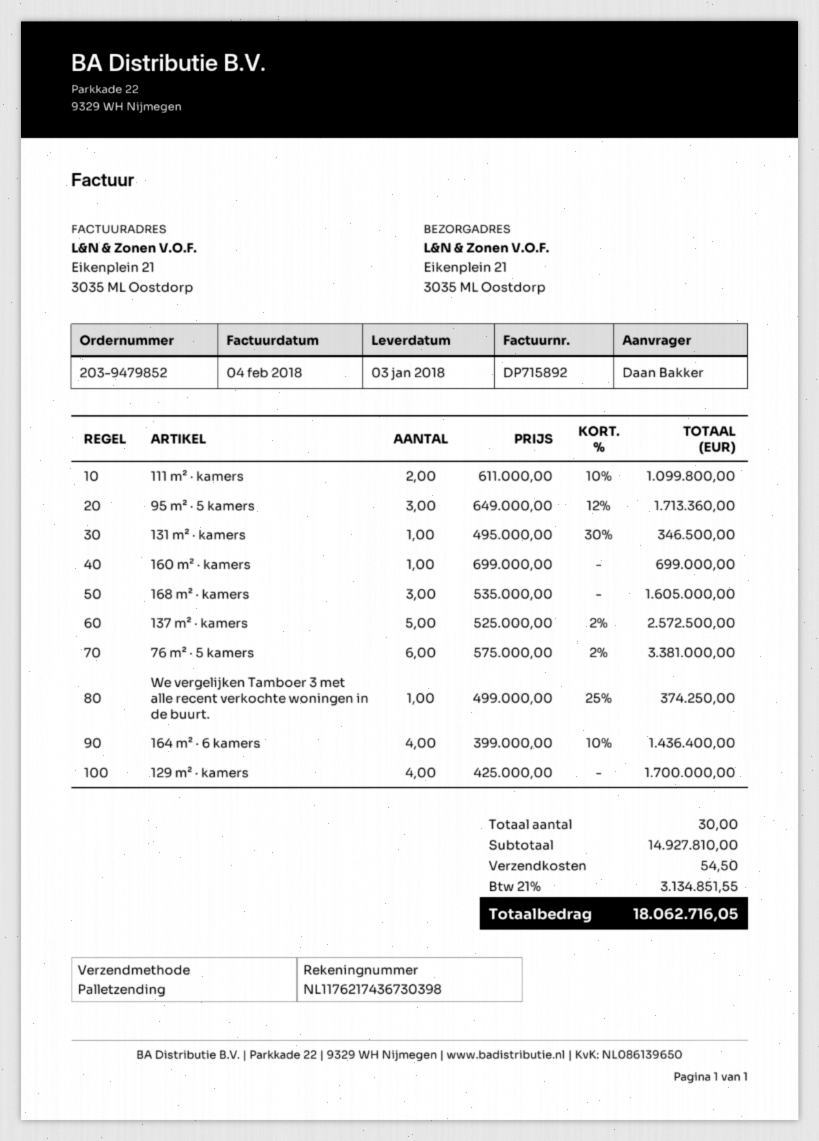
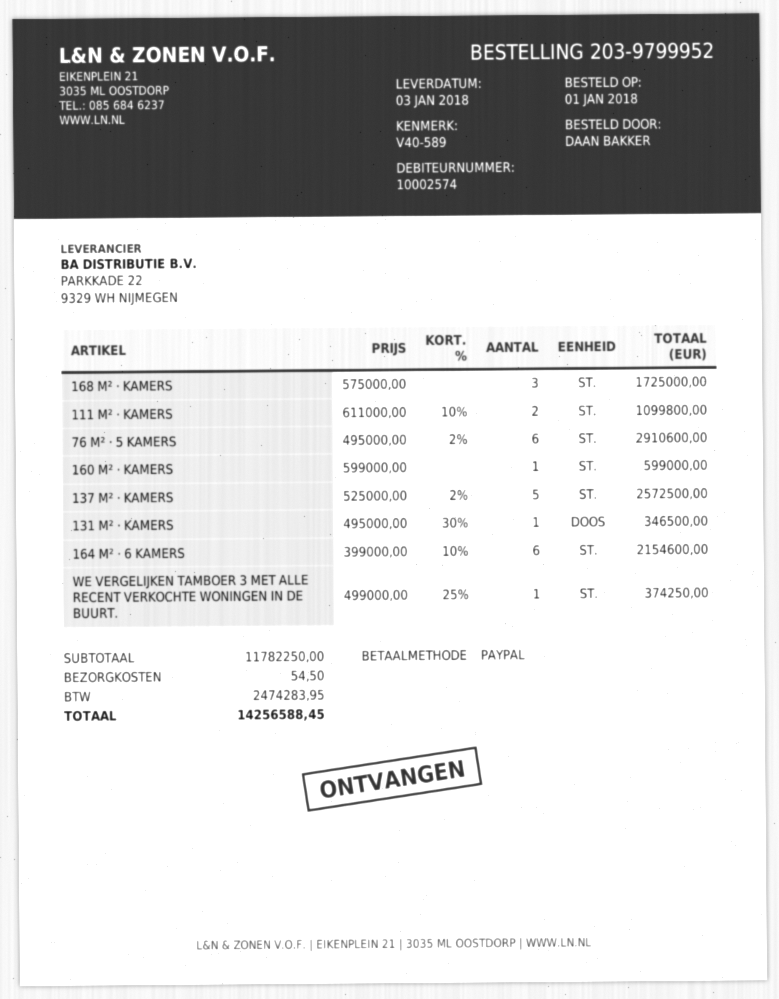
order number: 203-9479852 -> 203-9799952
95 m² · 5 kamers: 3 x 649000.00 - 12% = 1713360.00 -> none
160 m² · kamers: 1 x 699000.00 = 699000.00 -> 1 x 599000.00 = 599000.00
168 m² · kamers: 3 x 535000.00 = 1605000.00 -> 3 x 575000.00 = 1725000.00
76 m² · 5 kamers: 6 x 575000.00 - 2% = 3381000.00 -> 6 x 495000.00 - 2% = 2910600.00
164 m² · 6 kamers: 4 x 399000.00 - 10% = 1436400.00 -> 6 x 399000.00 - 10% = 2154600.00
129 m² · kamers: 4 x 425000.00 = 1700000.00 -> none
subtotal: 14927810.00 -> 11782250.00
tax: 3134851.55 -> 2474283.95
total: 18062716.05 -> 14256588.45

